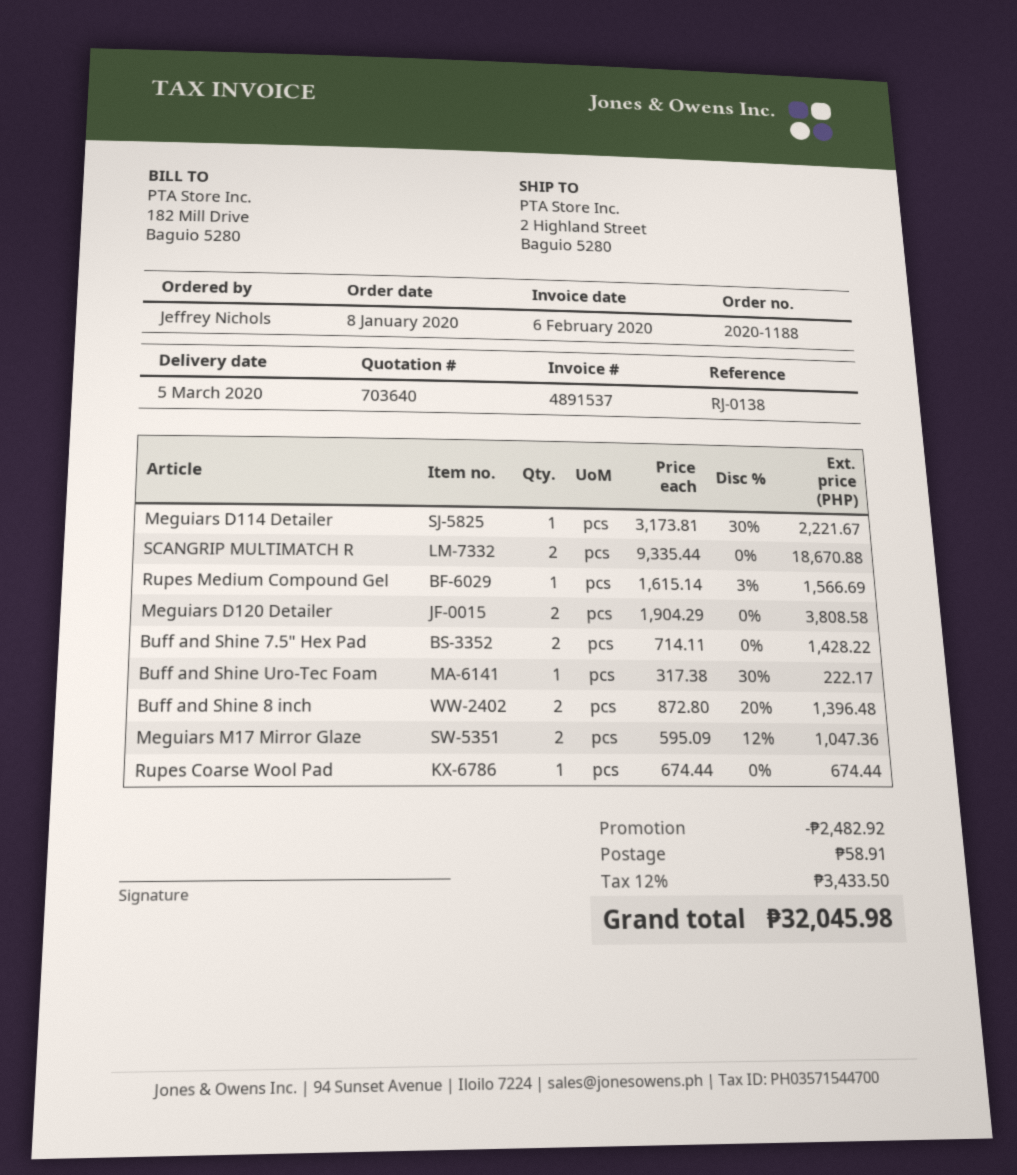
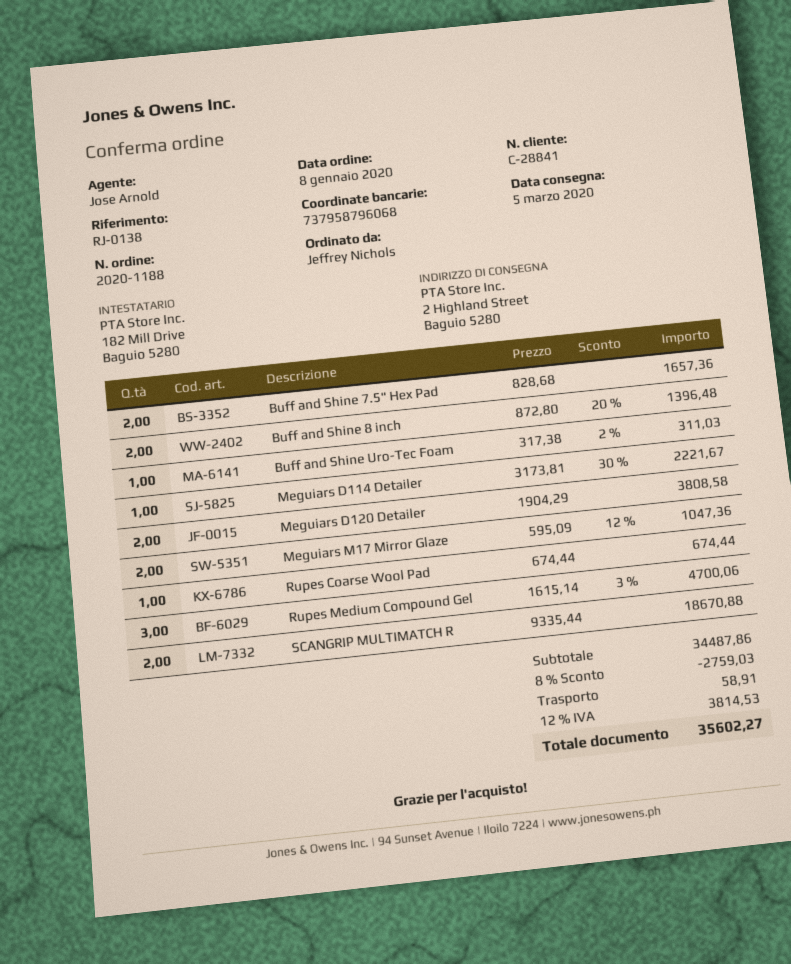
Rupes Medium Compound Gel: 1 x 1615.14 - 3% = 1566.69 -> 3 x 1615.14 - 3% = 4700.06
Buff and Shine 7.5" Hex Pad: 2 x 714.11 = 1428.22 -> 2 x 828.68 = 1657.36
Buff and Shine Uro-Tec Foam: 1 x 317.38 - 30% = 222.17 -> 1 x 317.38 - 2% = 311.03
discount: 2482.92 -> 2759.03
tax: 12% = 3433.50 -> 12% = 3814.53
total: 32045.98 -> 35602.27

